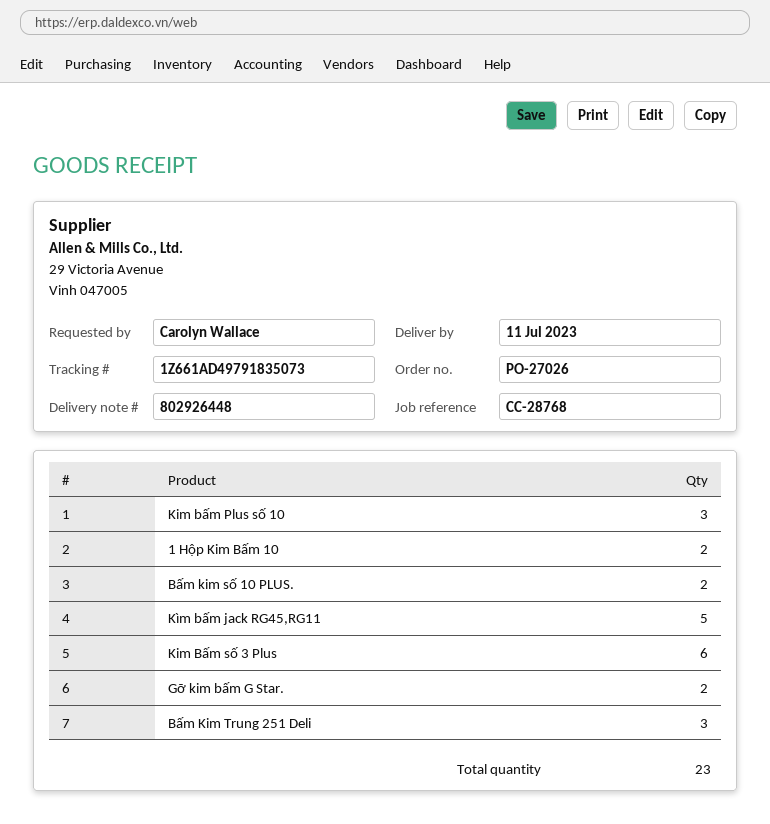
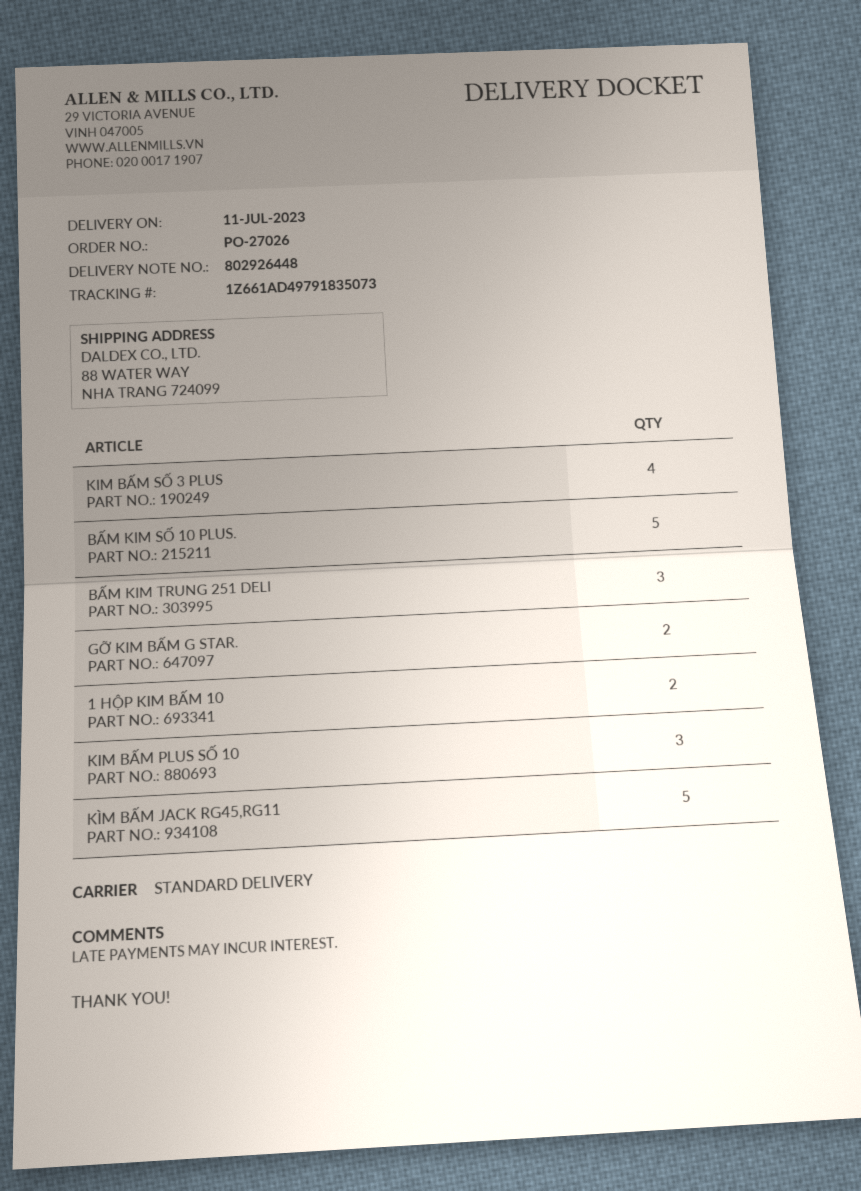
Bấm kim số 10 PLUS.: 2 -> 5
Kim Bấm số 3 Plus: 6 -> 4

